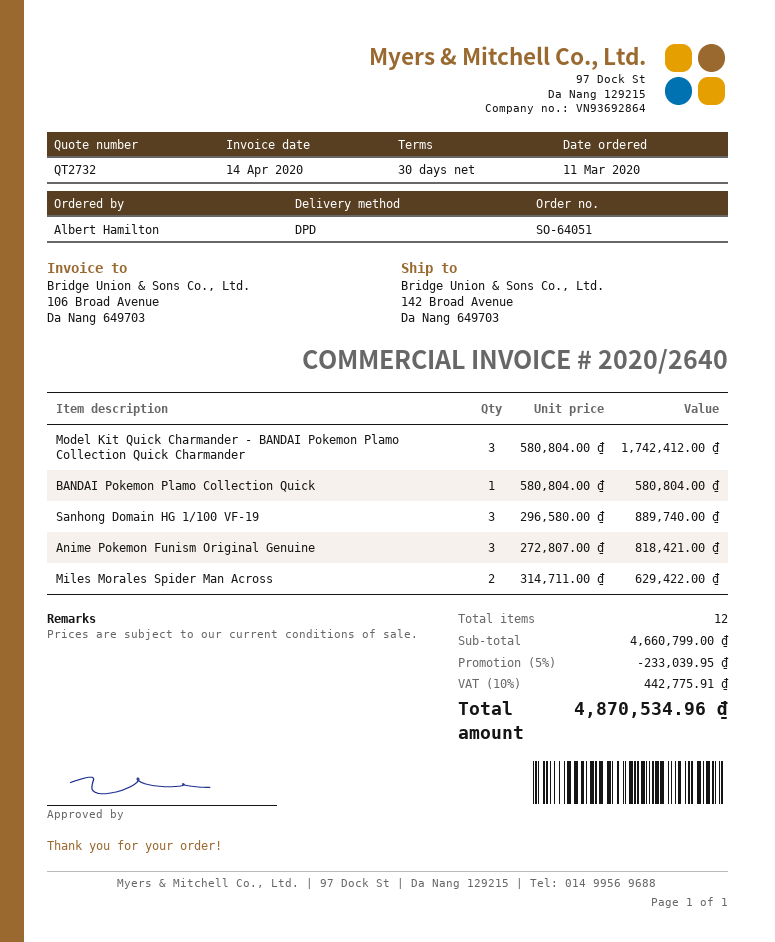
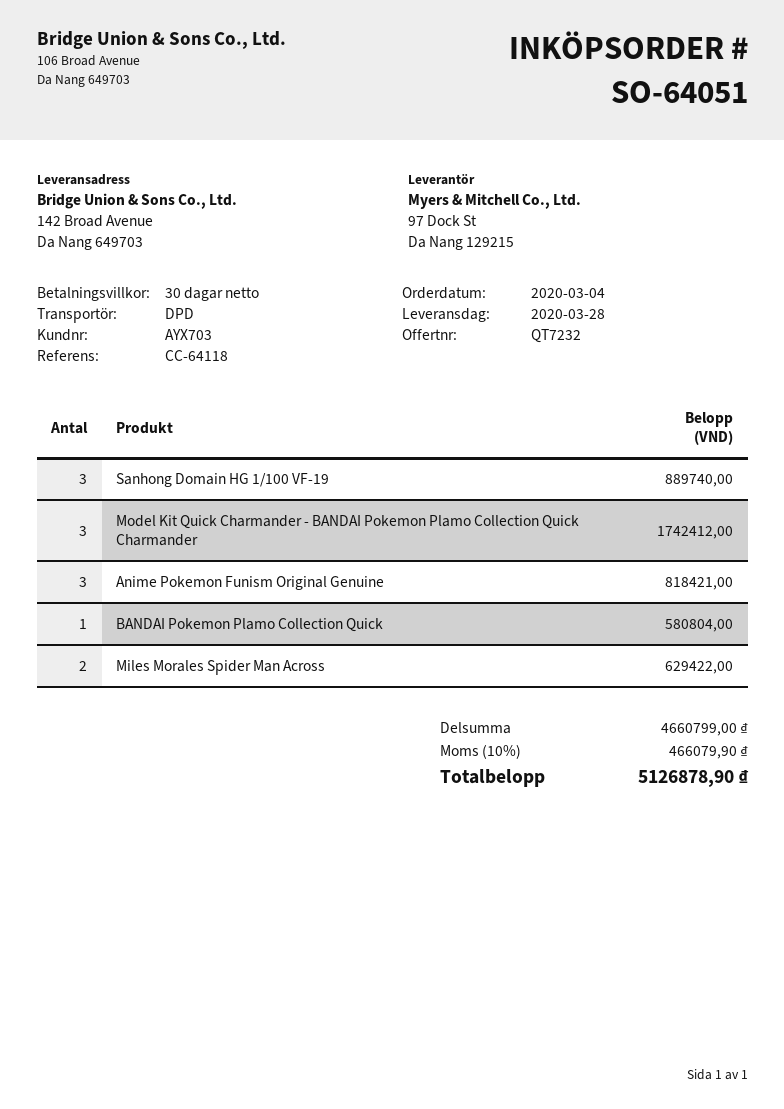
quote number: QT2732 -> QT7232
order date: 2020-03-11 -> 2020-03-04
discount: 5% = 233039.95 -> none
tax: 10% = 442775.91 -> 10% = 466079.90
total: 4870534.96 -> 5126878.90

